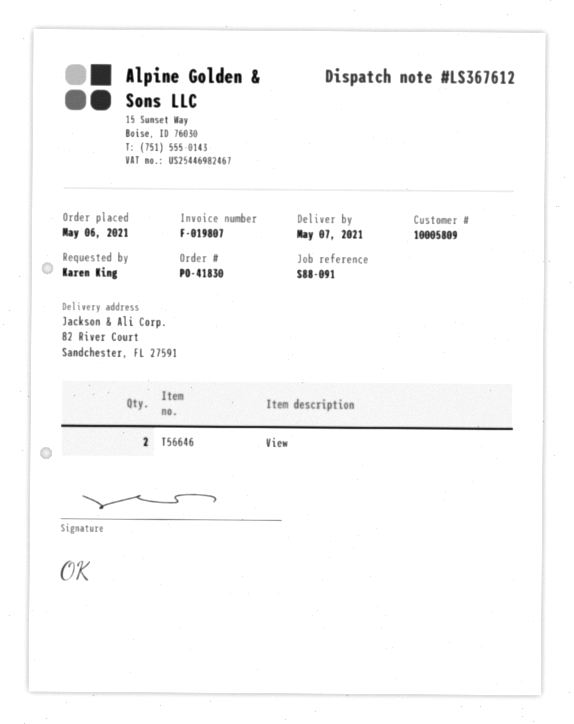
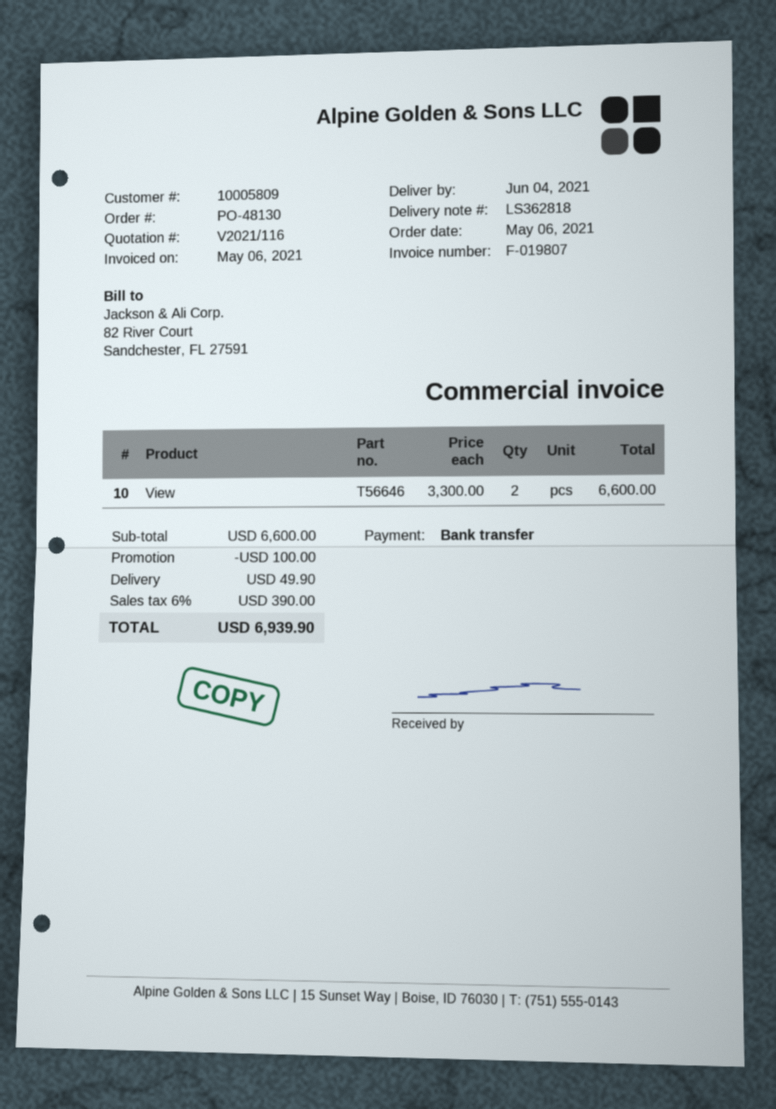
order number: PO-41830 -> PO-48130
delivery note number: LS367612 -> LS362818
delivery date: 2021-05-07 -> 2021-06-04

